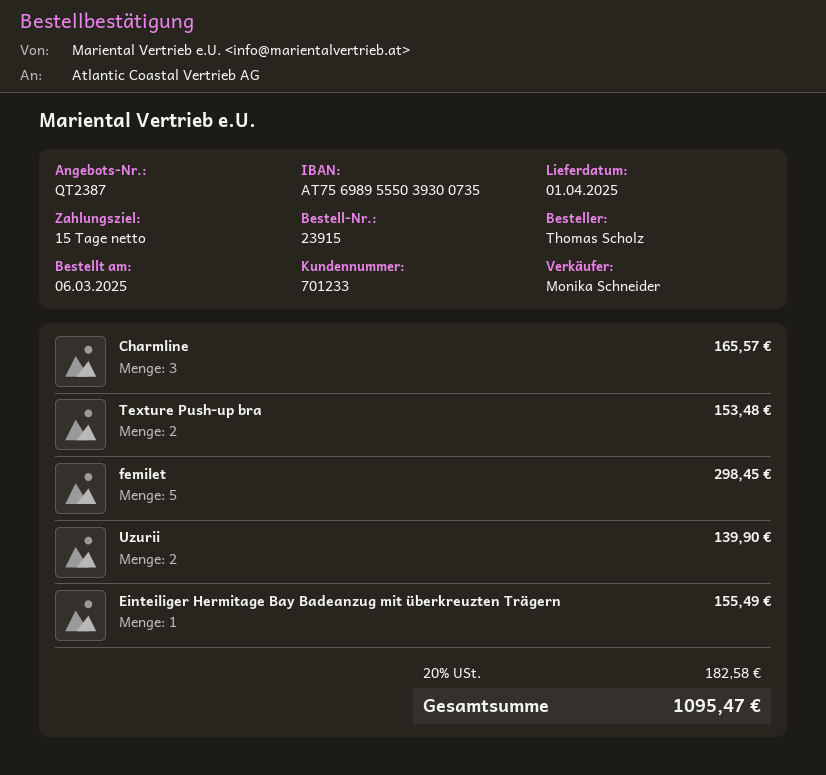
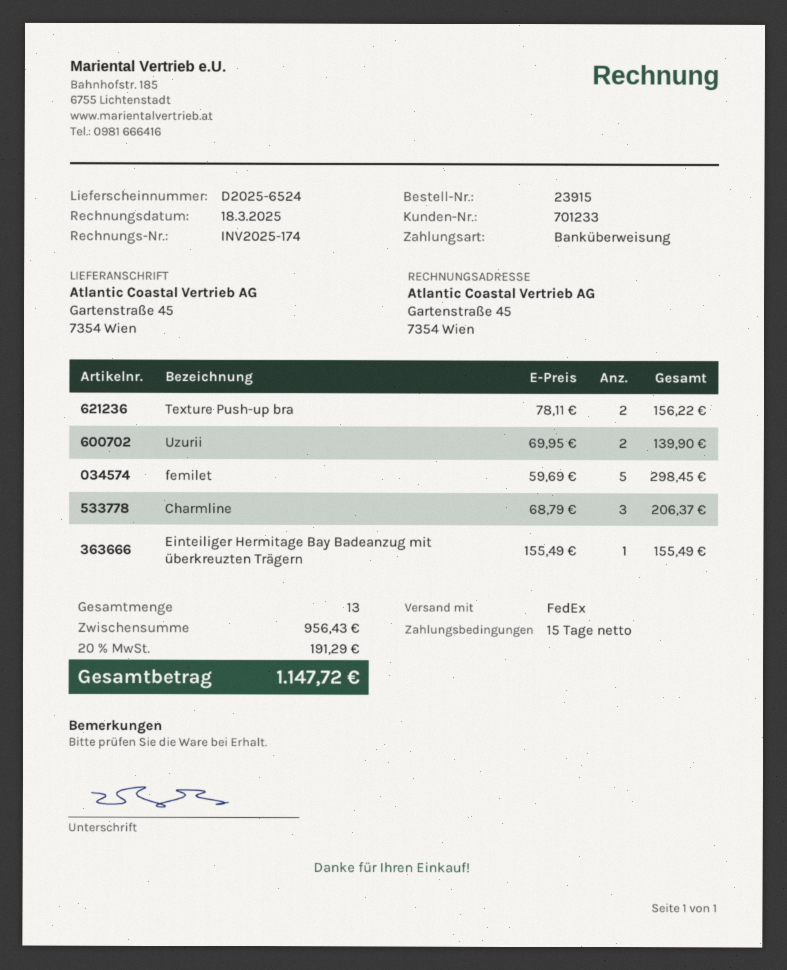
Charmline: 3 for 165.57 -> 3 for 206.37
Texture Push-up bra: 2 for 153.48 -> 2 for 156.22
tax: 20% = 182.58 -> 20% = 191.29
total: 1095.47 -> 1147.72

